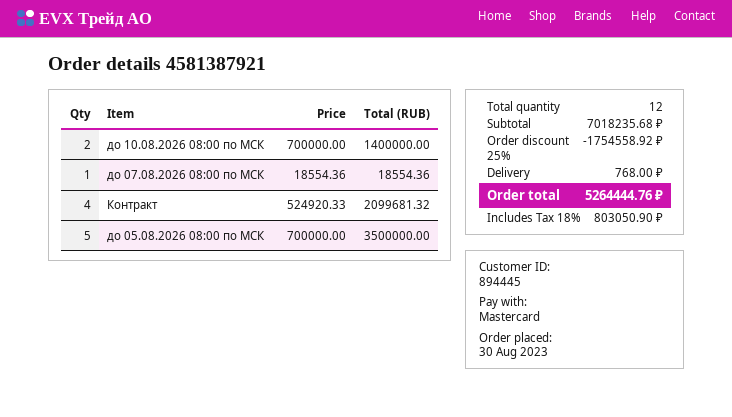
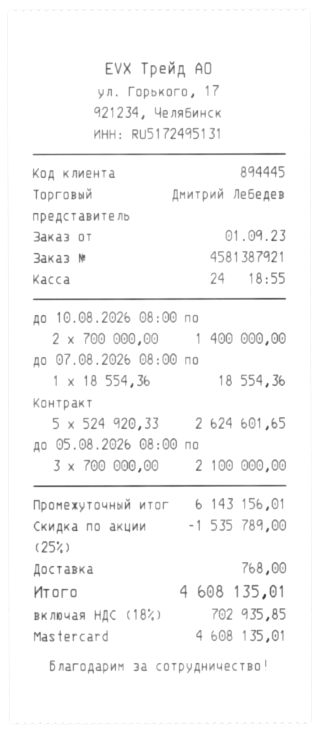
order date: 2023-08-30 -> 2023-09-01
Контракт: 4 x 524920.33 = 2099681.32 -> 5 x 524920.33 = 2624601.65
до 05.08.2026 08:00 по МСК: 5 x 700000.00 = 3500000.00 -> 3 x 700000.00 = 2100000.00
subtotal: 7018235.68 -> 6143156.01
discount: 25% = 1754558.92 -> 25% = 1535789.00
tax: 18% = 803050.90 -> 18% = 702935.85
total: 5264444.76 -> 4608135.01

